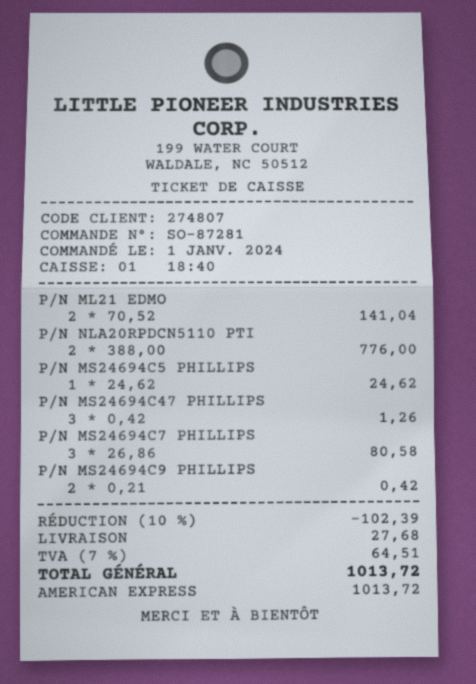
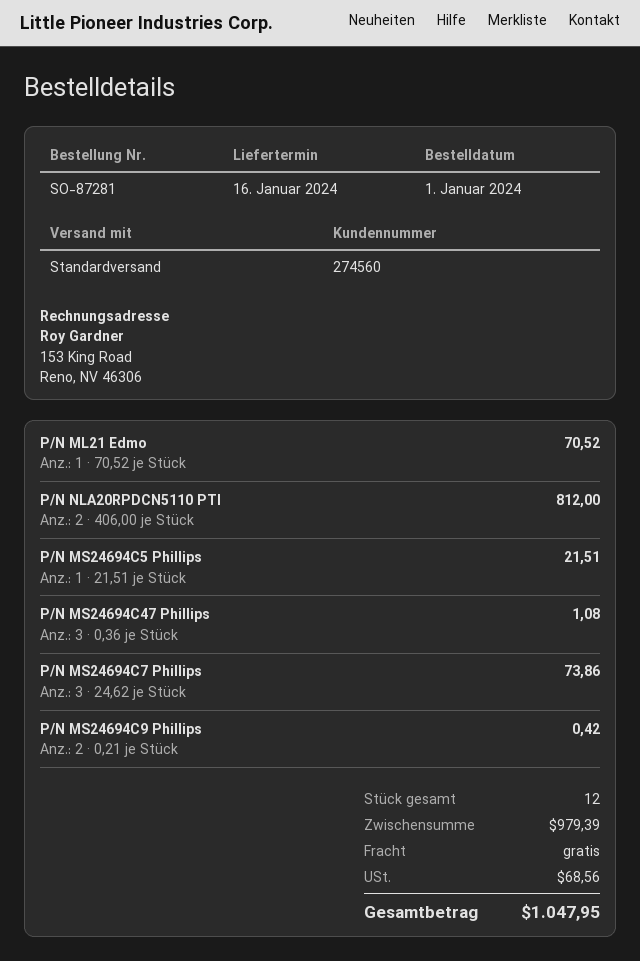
customer number: 274807 -> 274560
P/N ML21 EDMO: 2 x 70.52 = 141.04 -> 1 x 70.52 = 70.52
P/N NLA20RPDCN5110 PTI: 2 x 388.00 = 776.00 -> 2 x 406.00 = 812.00
P/N MS24694C5 PHILLIPS: 1 x 24.62 = 24.62 -> 1 x 21.51 = 21.51
P/N MS24694C47 PHILLIPS: 3 x 0.42 = 1.26 -> 3 x 0.36 = 1.08
P/N MS24694C7 PHILLIPS: 3 x 26.86 = 80.58 -> 3 x 24.62 = 73.86
discount: 10% = 102.39 -> none
shipping: 27.68 -> 0.00
tax: 64.51 -> 68.56
total: 1013.72 -> 1047.95

